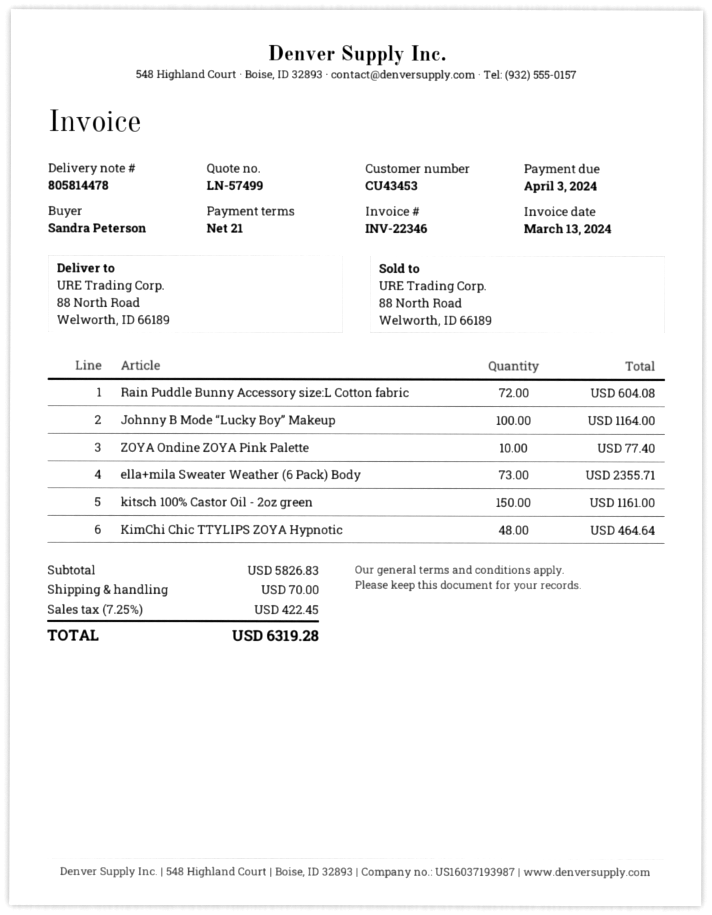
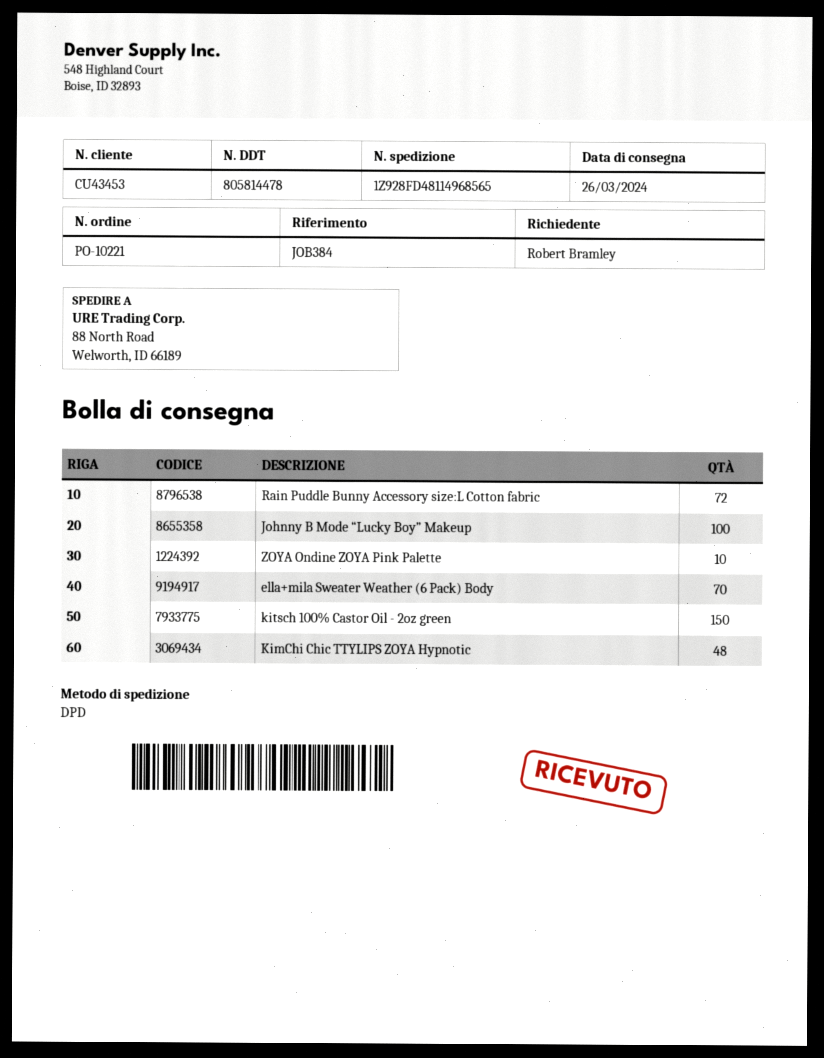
ordered by: Sandra Peterson -> Robert Bramley
ella+mila Sweater Weather (6 Pack) Body: 73 -> 70

